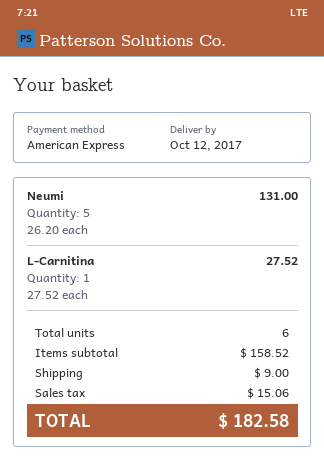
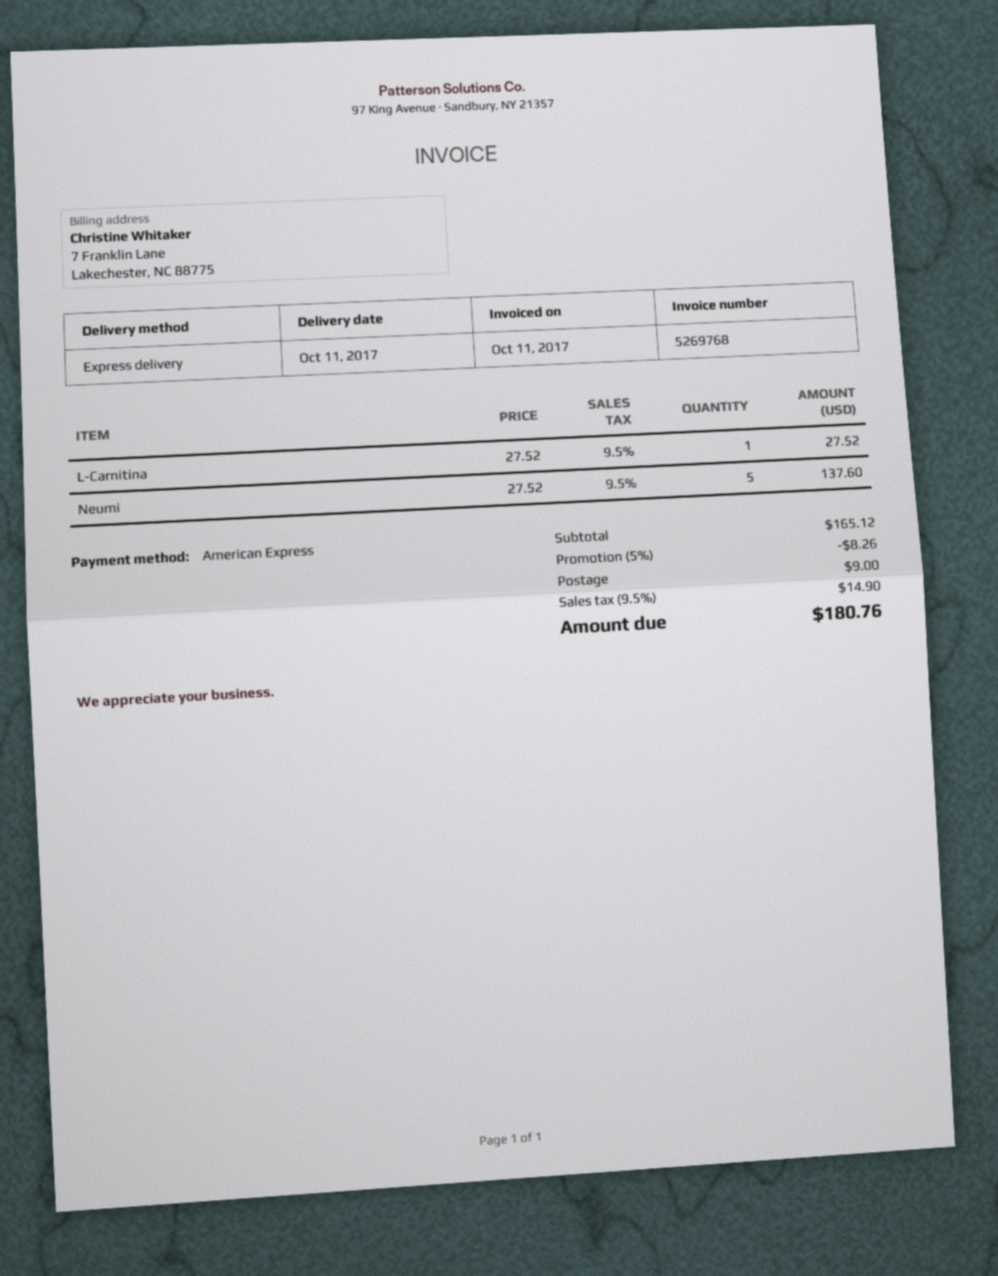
delivery date: 2017-10-12 -> 2017-10-11
Neumi: 5 x 26.20 = 131.00 -> 5 x 27.52 = 137.60
subtotal: 158.52 -> 165.12
discount: none -> 5% = 8.26
tax: 15.06 -> 14.90
total: 182.58 -> 180.76

